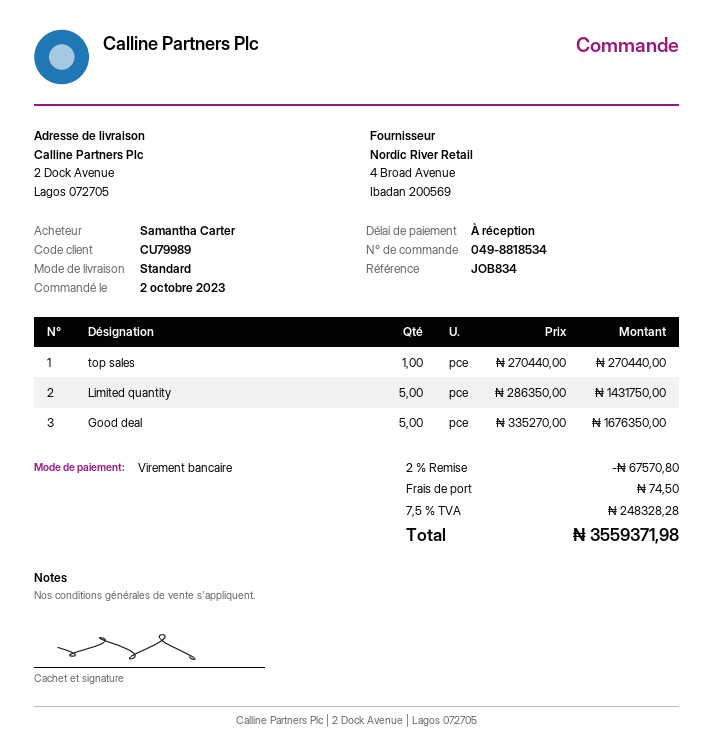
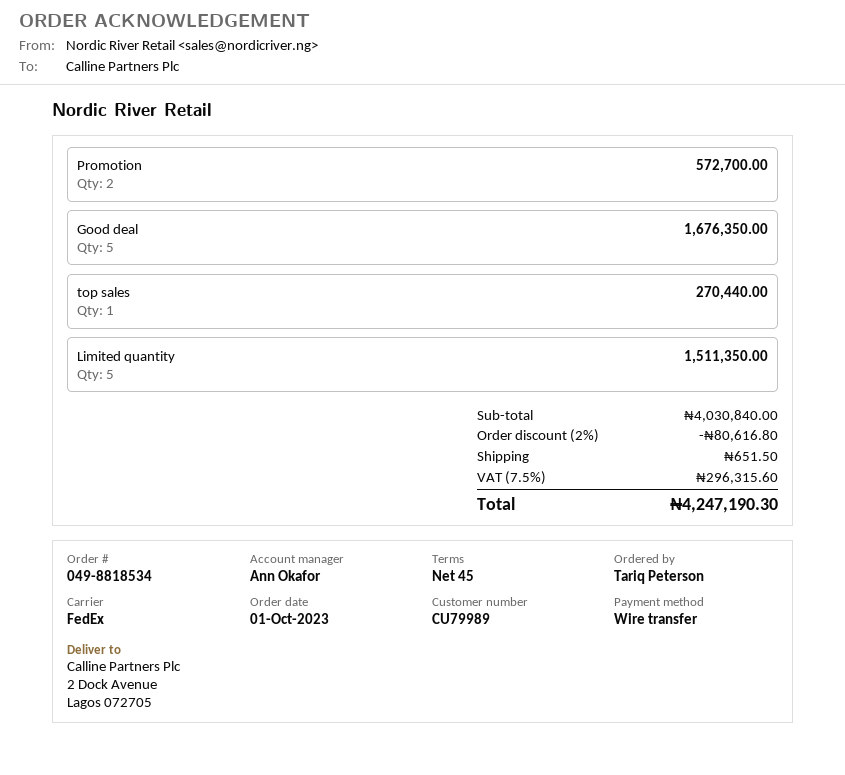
order date: 2023-10-02 -> 2023-10-01
payment terms: on receipt -> 45 days
ordered by: Samantha Carter -> Tariq Peterson
shipping method: standard -> FedEx
Limited quantity: 5 for 1431750.00 -> 5 for 1511350.00
Promotion: none -> 2 for 572700.00
discount: 2% = 67570.80 -> 2% = 80616.80
shipping: 74.50 -> 651.50
tax: 7.5% = 248328.28 -> 7.5% = 296315.60
total: 3559371.98 -> 4247190.30

